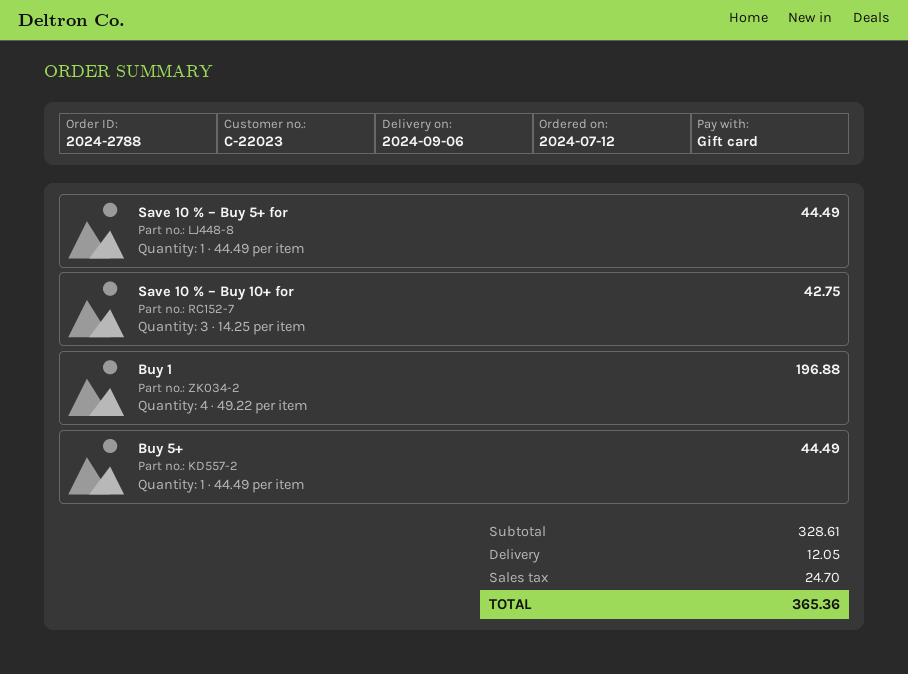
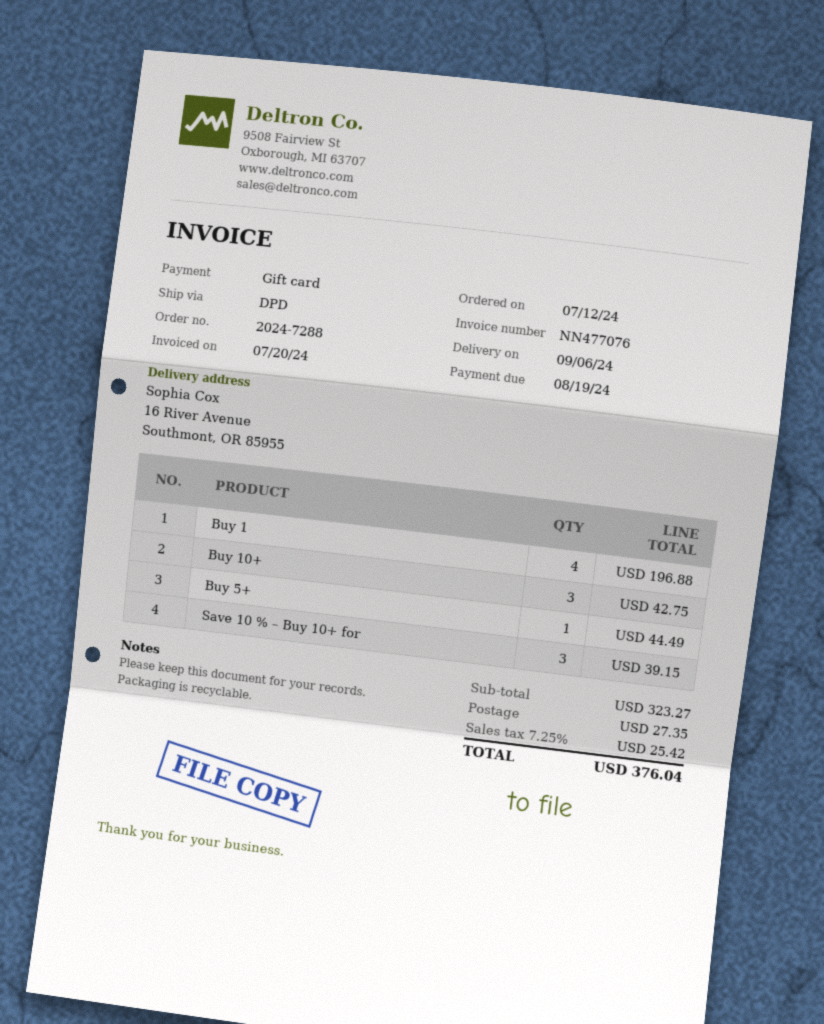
order number: 2024-2788 -> 2024-7288
Save 10 % – Buy 5+ for: 1 for 44.49 -> none
Save 10 % – Buy 10+ for: 3 for 42.75 -> 3 for 39.15
Buy 10+: none -> 3 for 42.75
subtotal: 328.61 -> 323.27
shipping: 12.05 -> 27.35
tax: 24.70 -> 25.42
total: 365.36 -> 376.04

